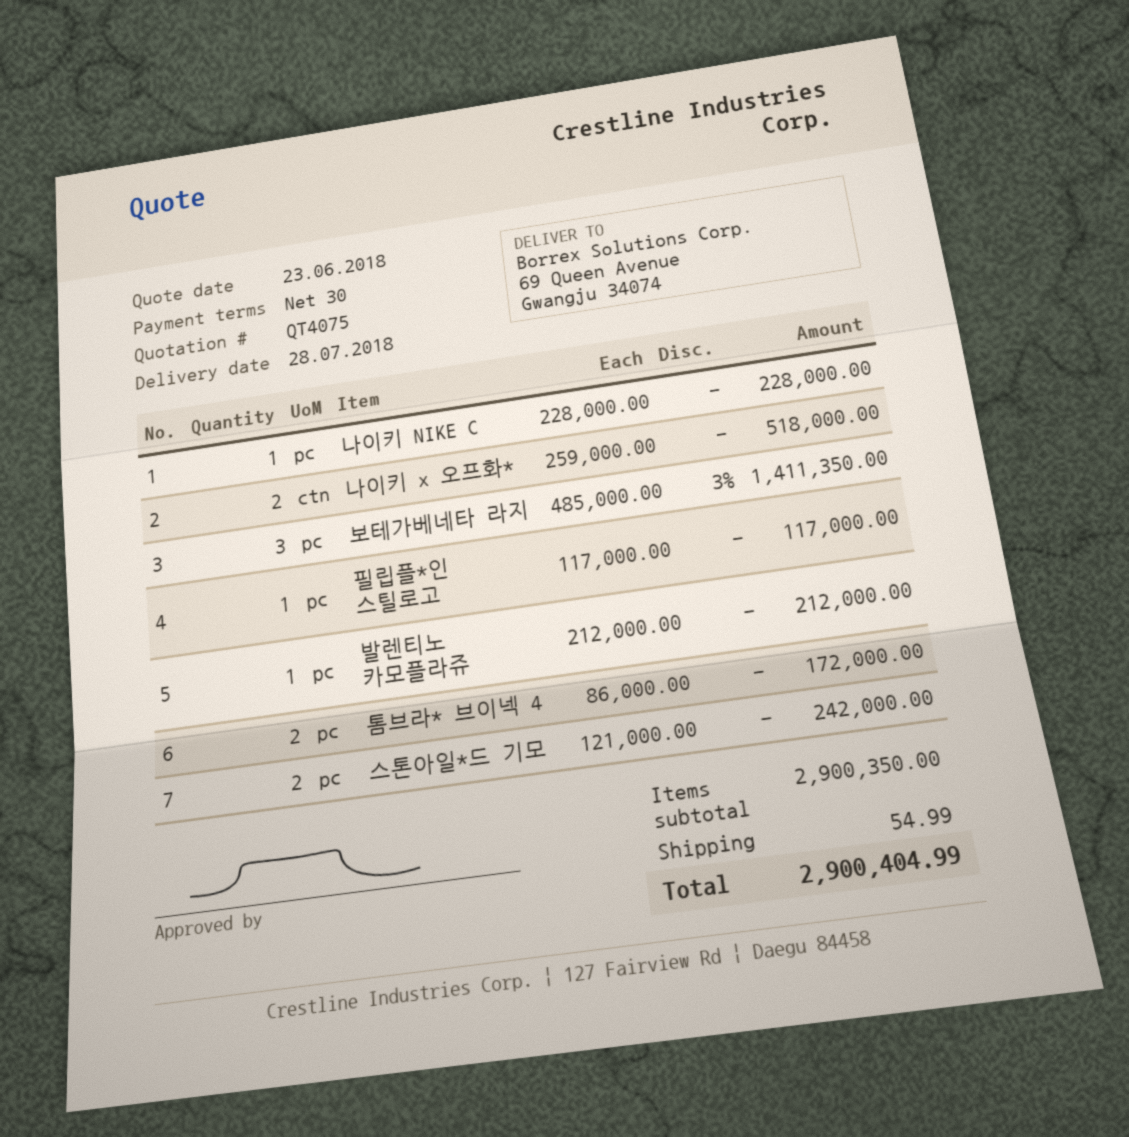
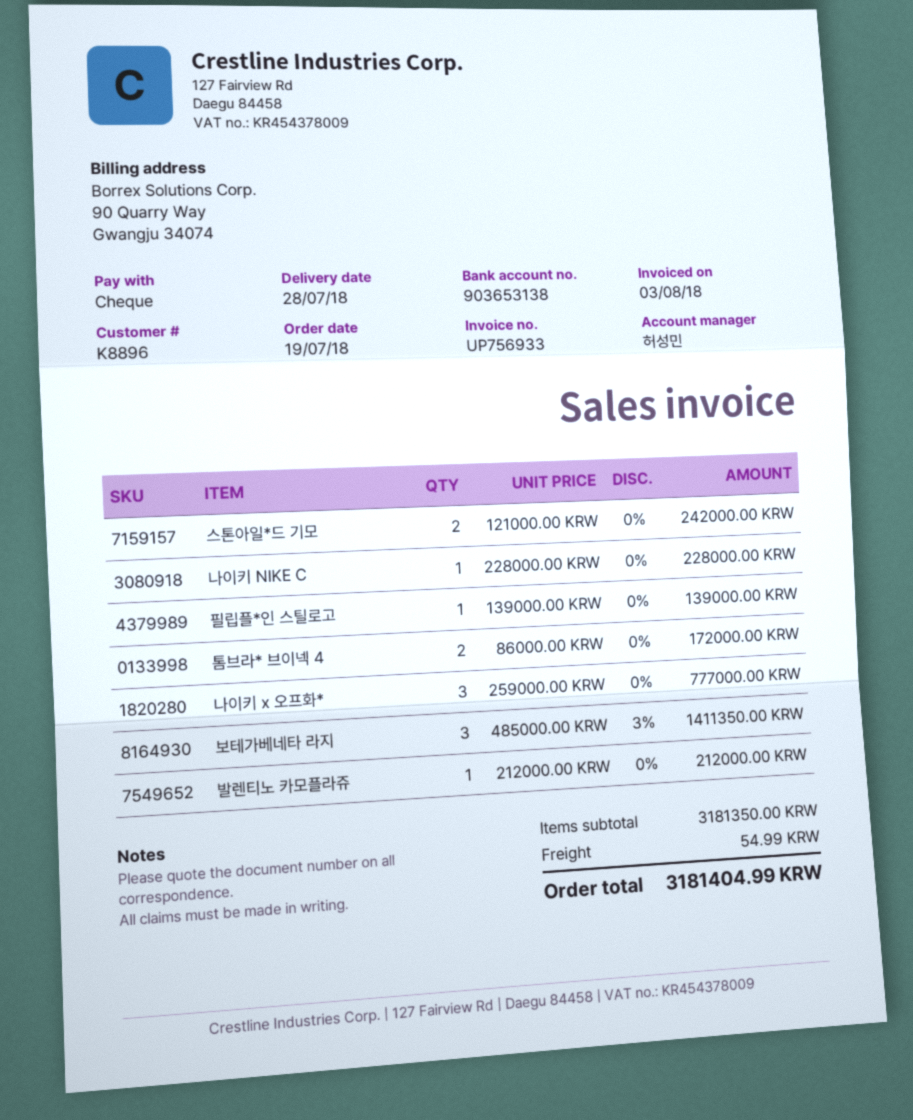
나이키 x 오프화*: 2 x 259000.00 = 518000.00 -> 3 x 259000.00 = 777000.00
필립플*인 스틸로고: 1 x 117000.00 = 117000.00 -> 1 x 139000.00 = 139000.00
subtotal: 2900350.00 -> 3181350.00
total: 2900404.99 -> 3181404.99

